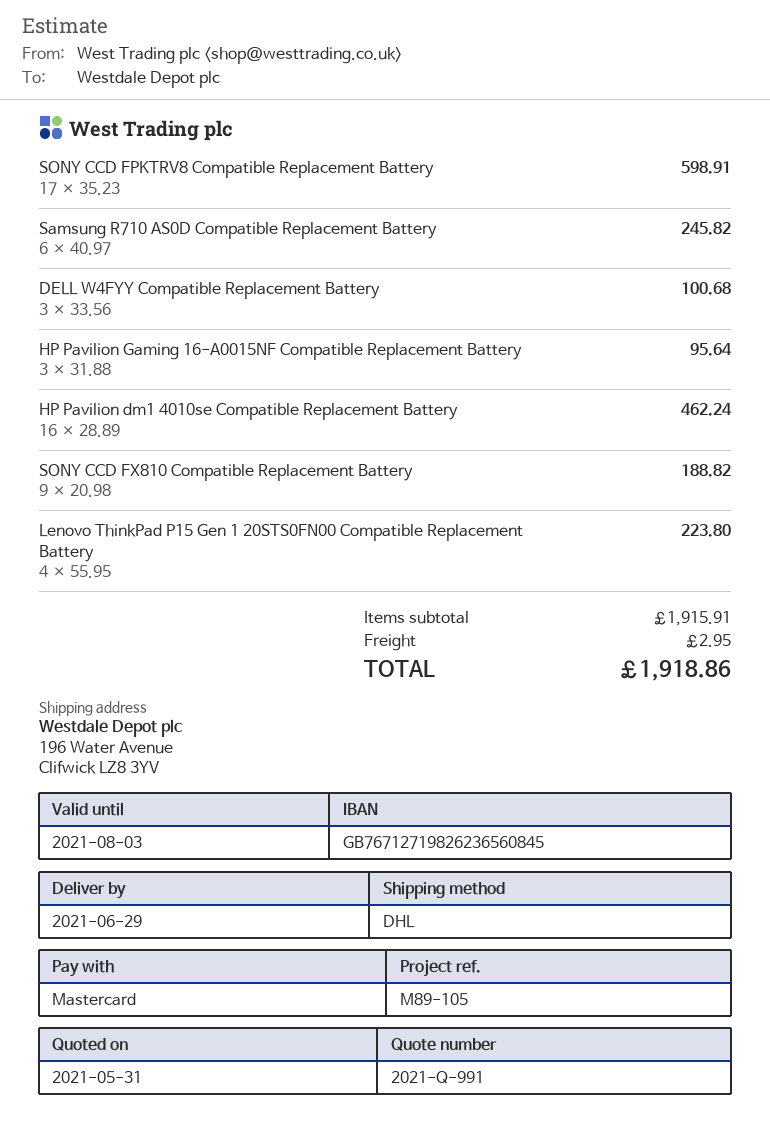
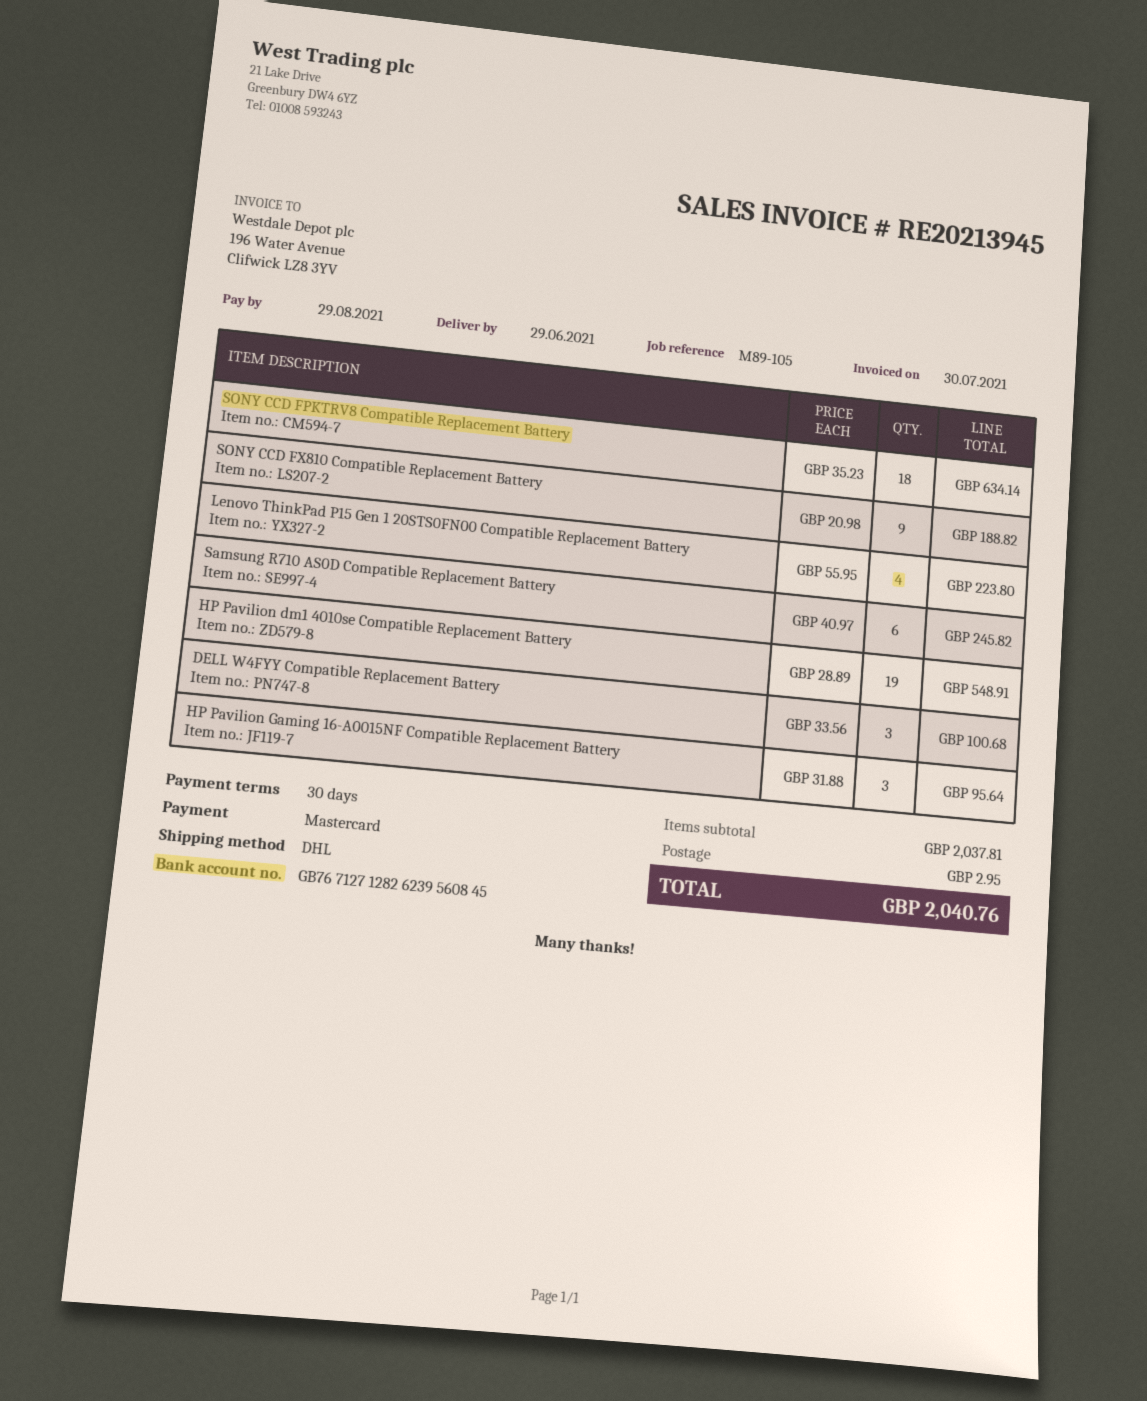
bank account: GB76712719826236560845 -> GB76712712826239560845
SONY CCD FPKTRV8 Compatible Replacement Battery: 17 x 35.23 = 598.91 -> 18 x 35.23 = 634.14
HP Pavilion dm1 4010se Compatible Replacement Battery: 16 x 28.89 = 462.24 -> 19 x 28.89 = 548.91
subtotal: 1915.91 -> 2037.81
total: 1918.86 -> 2040.76

